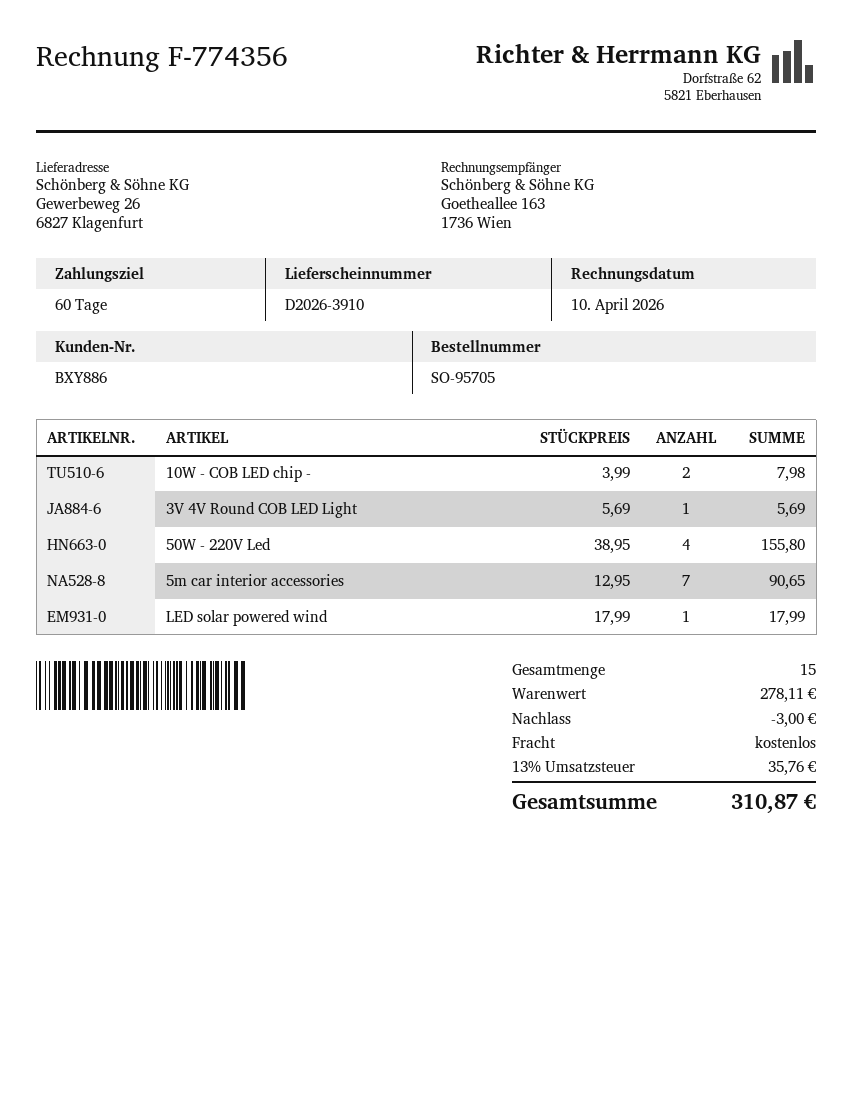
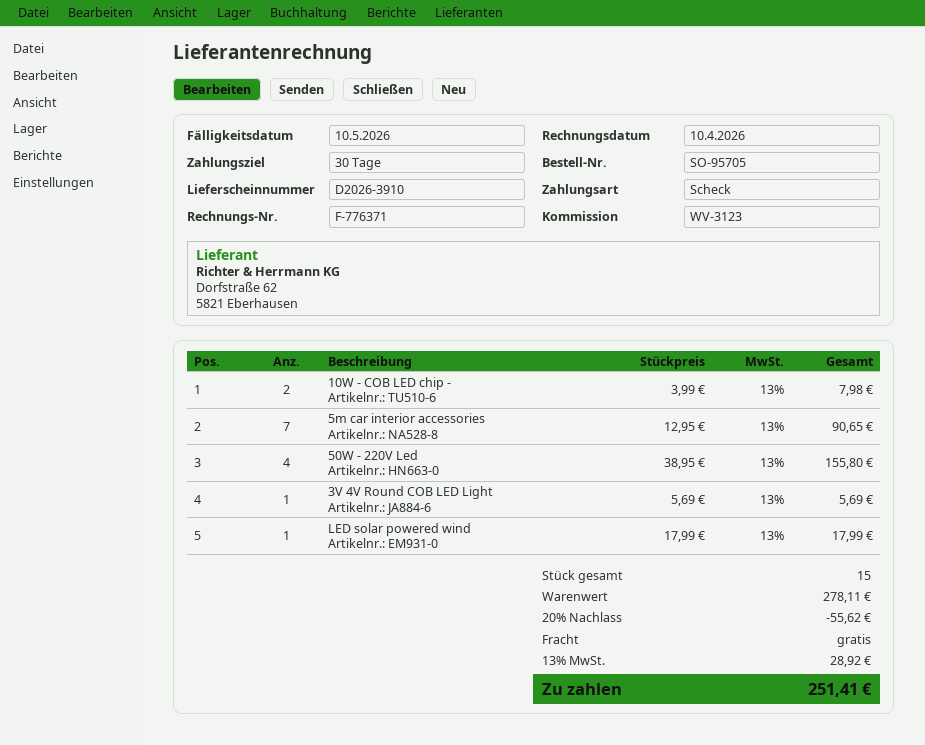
invoice number: F-774356 -> F-776371
payment terms: 60 days -> 30 days
discount: 3.00 -> 55.62
tax: 13% = 35.76 -> 13% = 28.92
total: 310.87 -> 251.41

